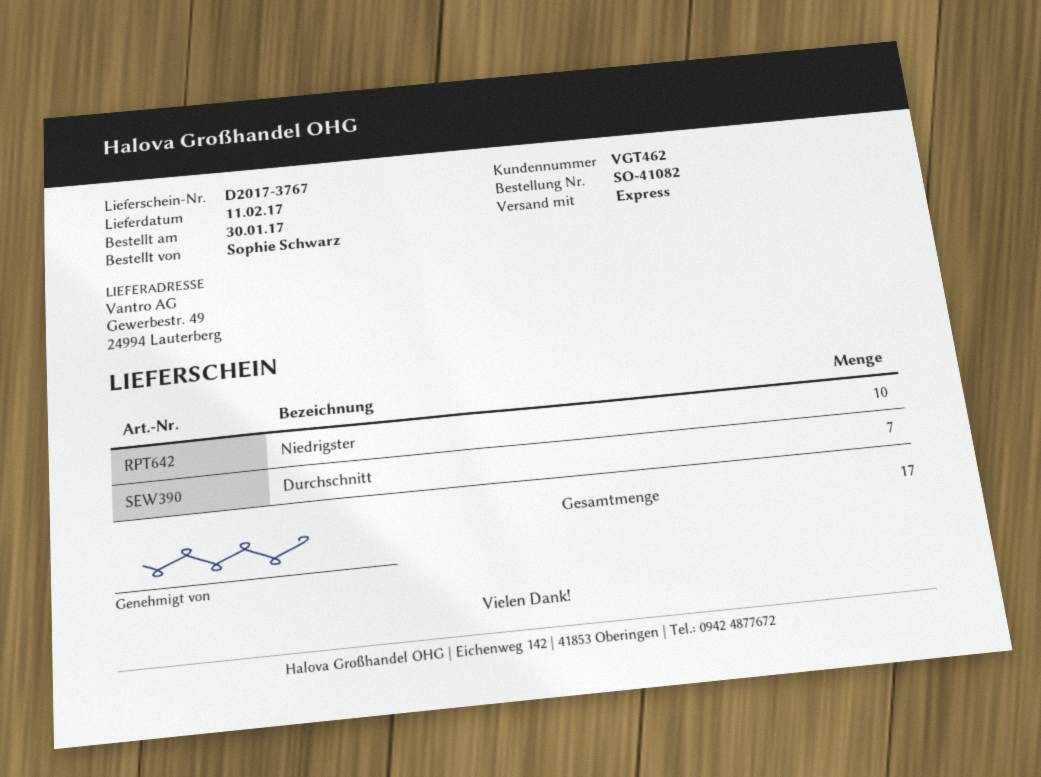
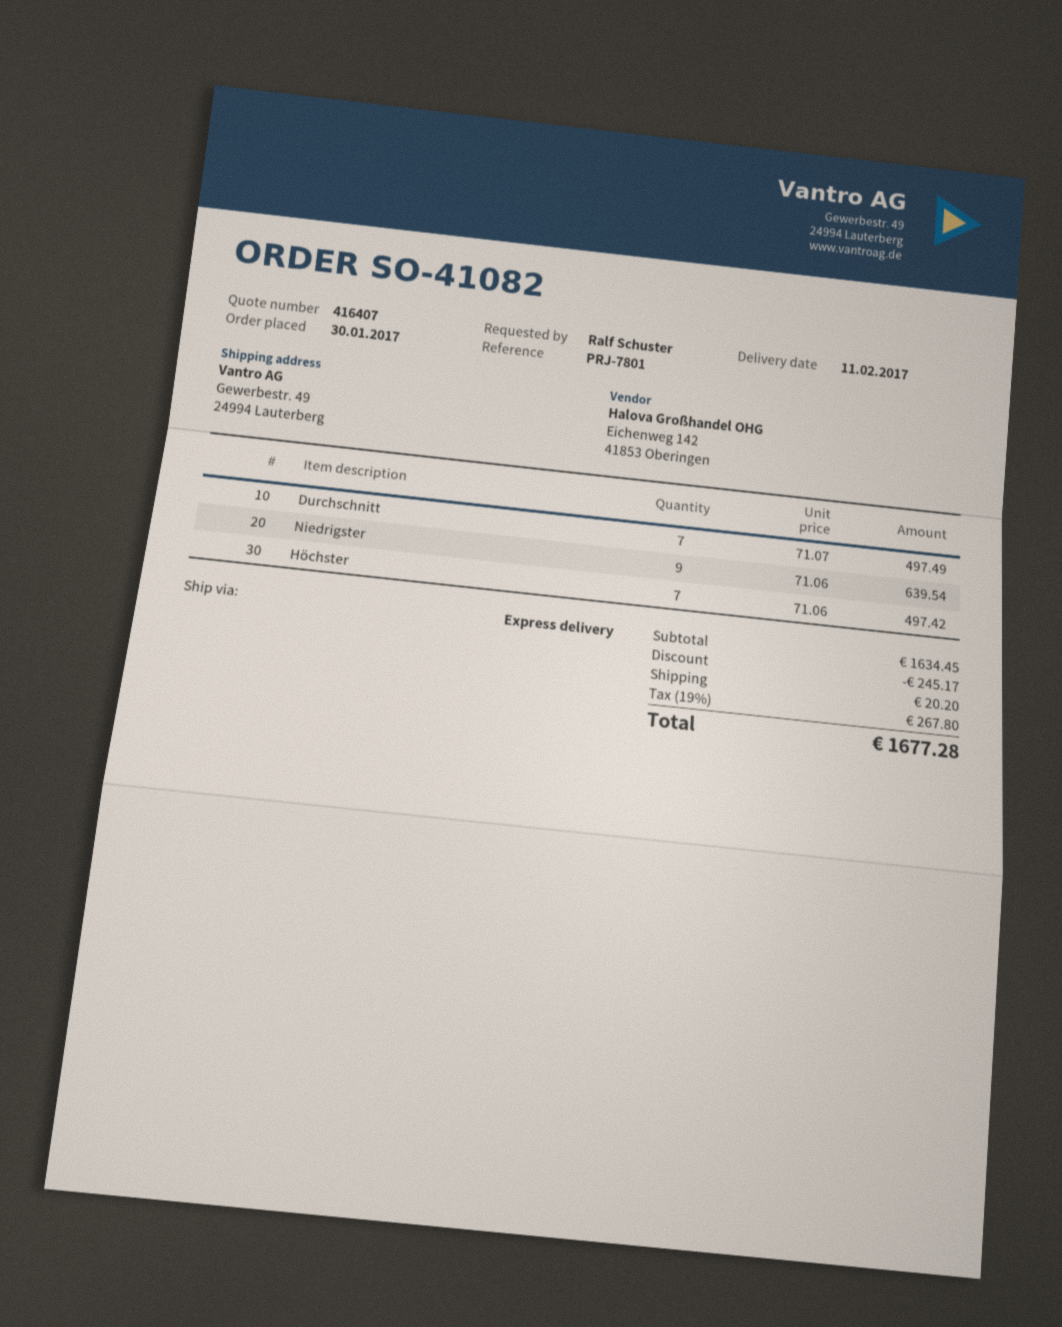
ordered by: Sophie Schwarz -> Ralf Schuster
Niedrigster: 10 -> 9
Höchster: none -> 7

